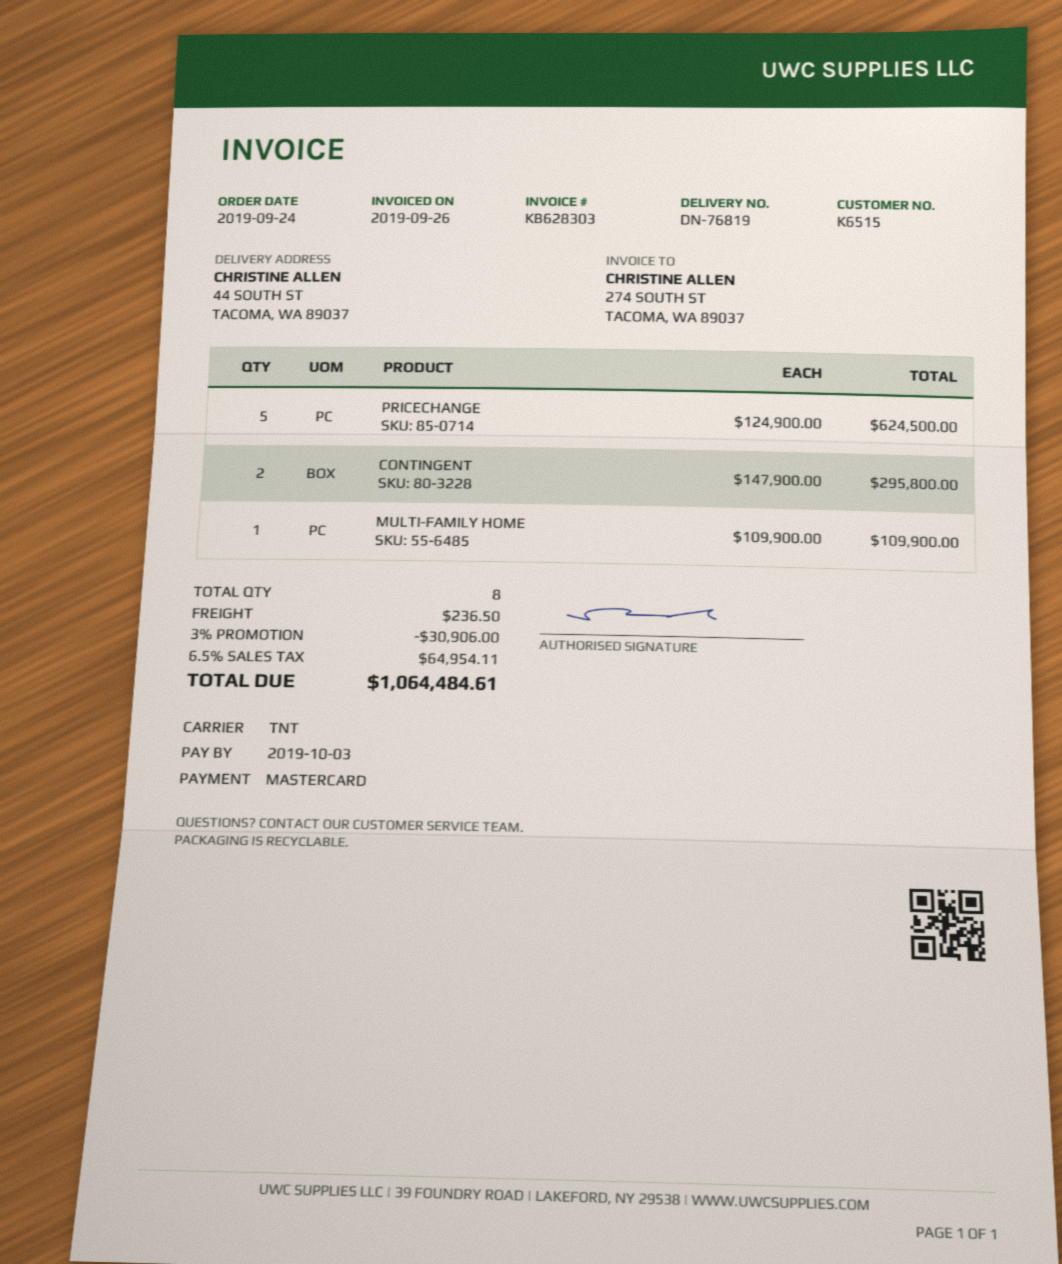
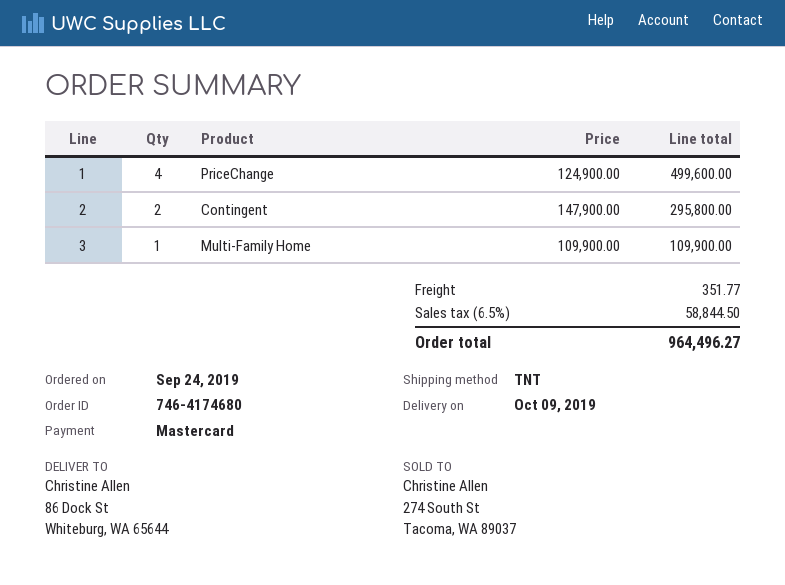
ship to: 44 SOUTH ST, TACOMA, WA 89037 -> 86 Dock St, Whiteburg, WA 65644
PRICECHANGE: 5 x 124900.00 = 624500.00 -> 4 x 124900.00 = 499600.00
discount: 3% = 30906.00 -> none
shipping: 236.50 -> 351.77
tax: 6.5% = 64954.11 -> 6.5% = 58844.50
total: 1064484.61 -> 964496.27

